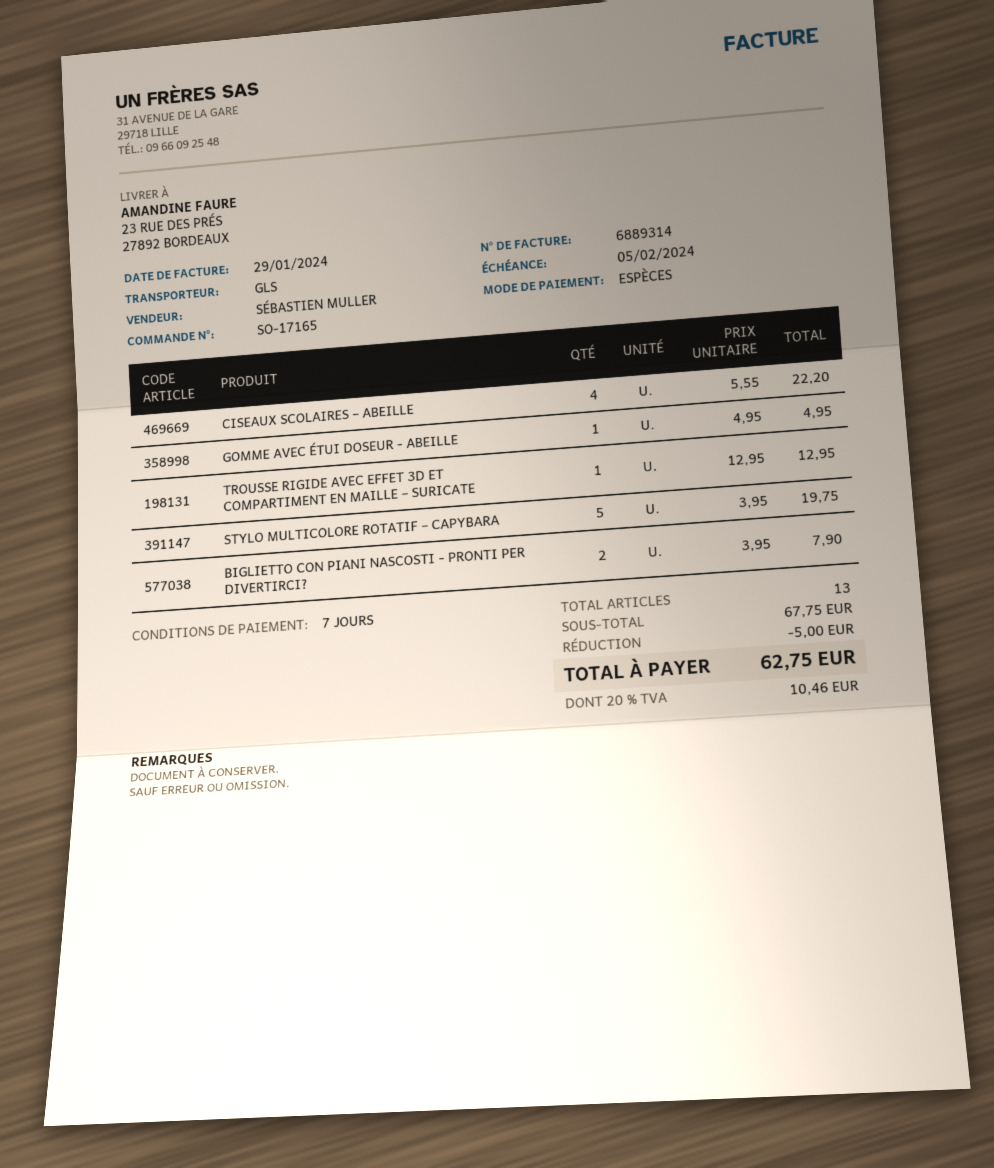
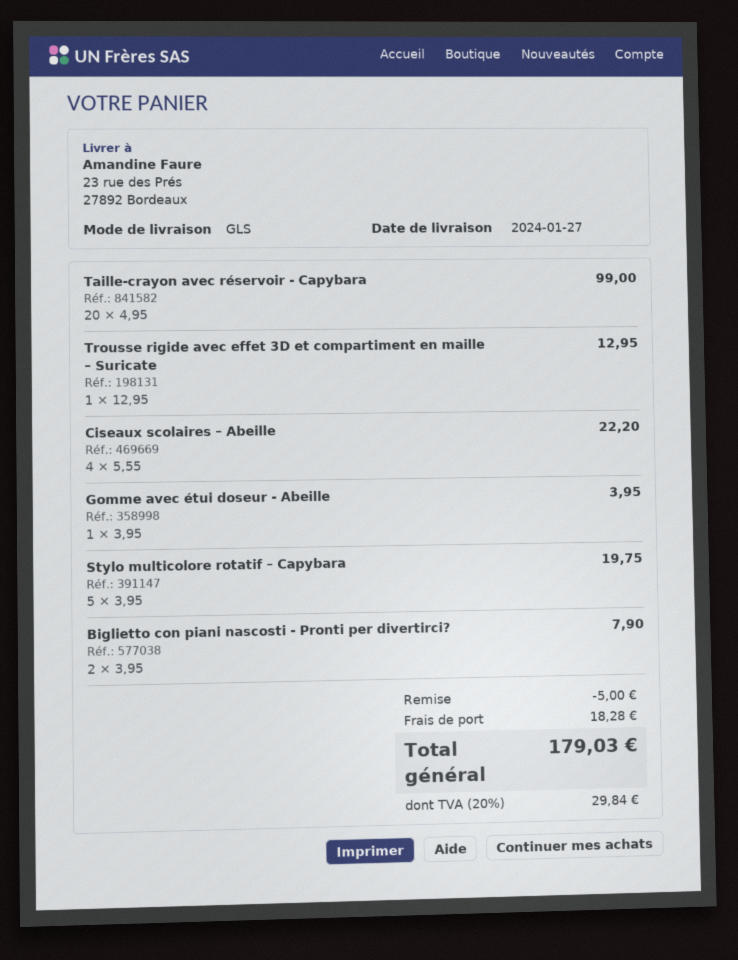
GOMME AVEC ÉTUI DOSEUR - ABEILLE: 1 x 4.95 = 4.95 -> 1 x 3.95 = 3.95
Taille-crayon avec réservoir - Capybara: none -> 20 x 4.95 = 99.00
shipping: none -> 18.28
tax: 20% = 10.46 -> 20% = 29.84
total: 62.75 -> 179.03

